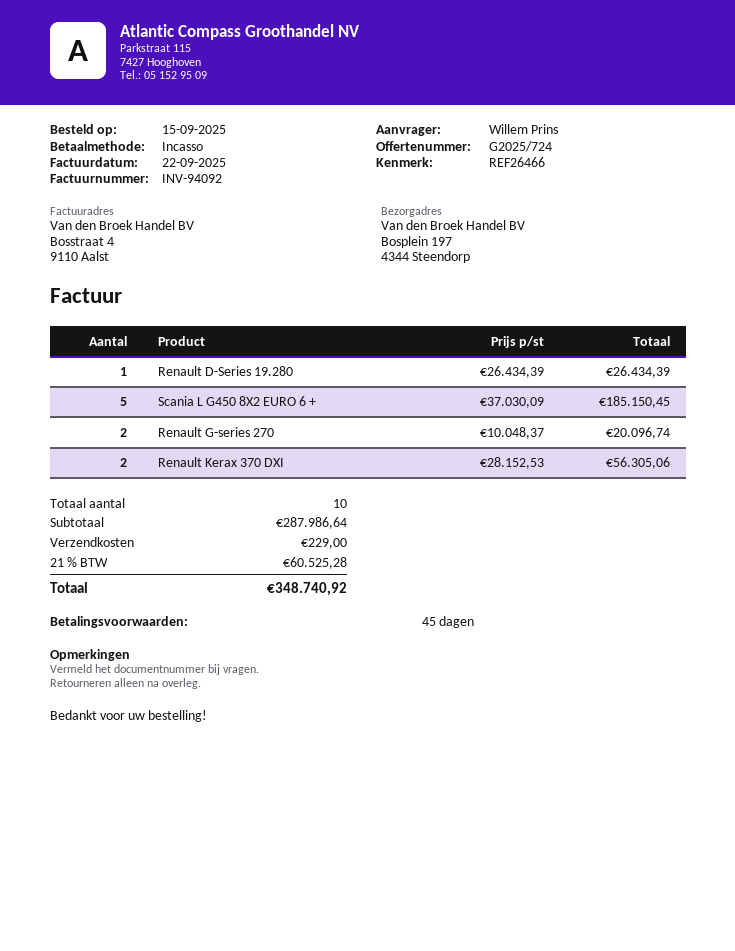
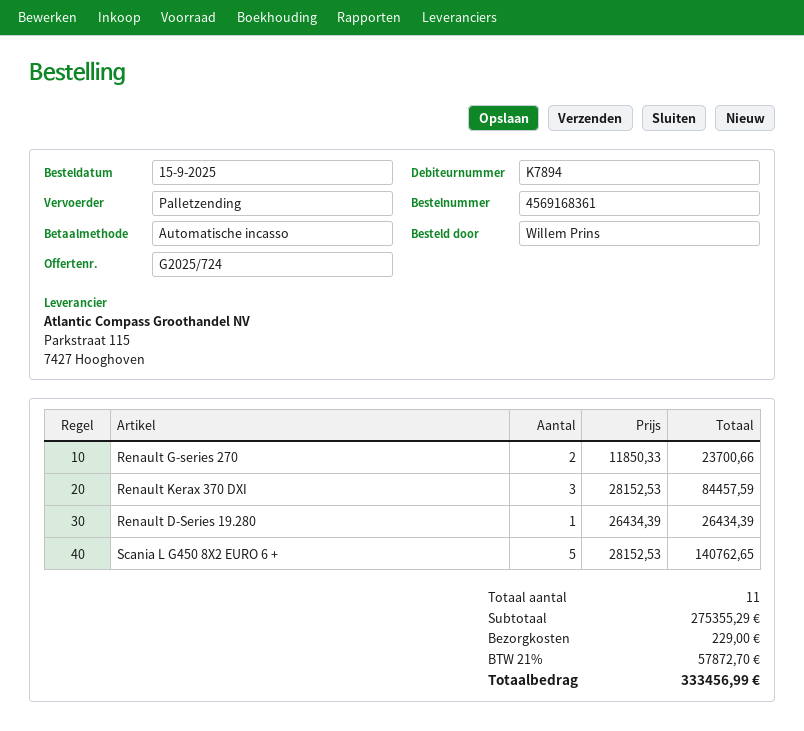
Scania L G450 8X2 EURO 6 +: 5 x 37030.09 = 185150.45 -> 5 x 28152.53 = 140762.65
Renault G-series 270: 2 x 10048.37 = 20096.74 -> 2 x 11850.33 = 23700.66
Renault Kerax 370 DXI: 2 x 28152.53 = 56305.06 -> 3 x 28152.53 = 84457.59
total quantity: 10 -> 11
subtotal: 287986.64 -> 275355.29
tax: 21% = 60525.28 -> 21% = 57872.70
total: 348740.92 -> 333456.99

